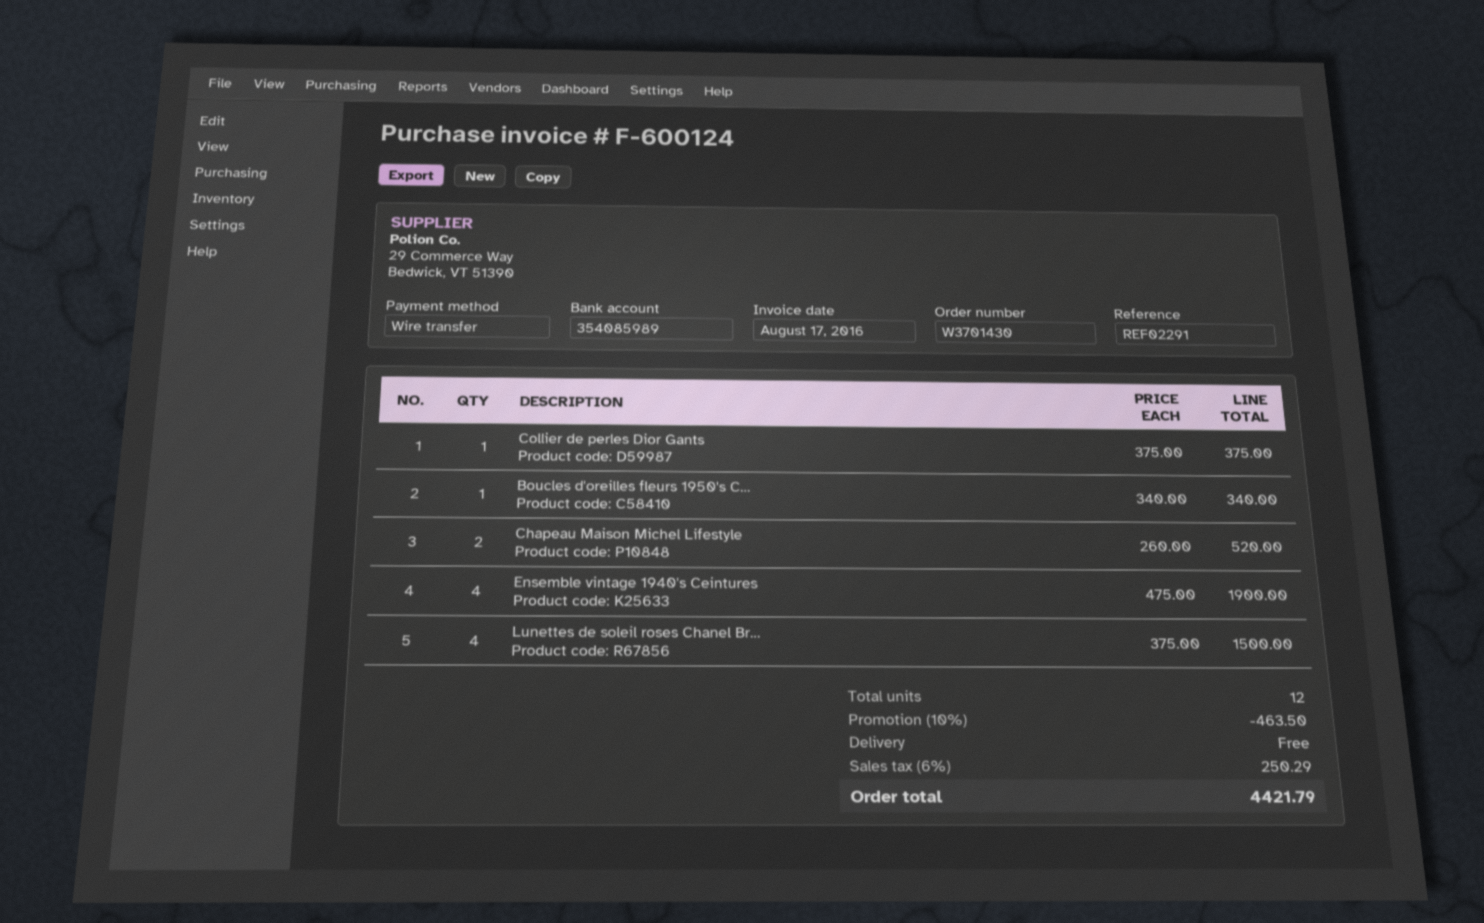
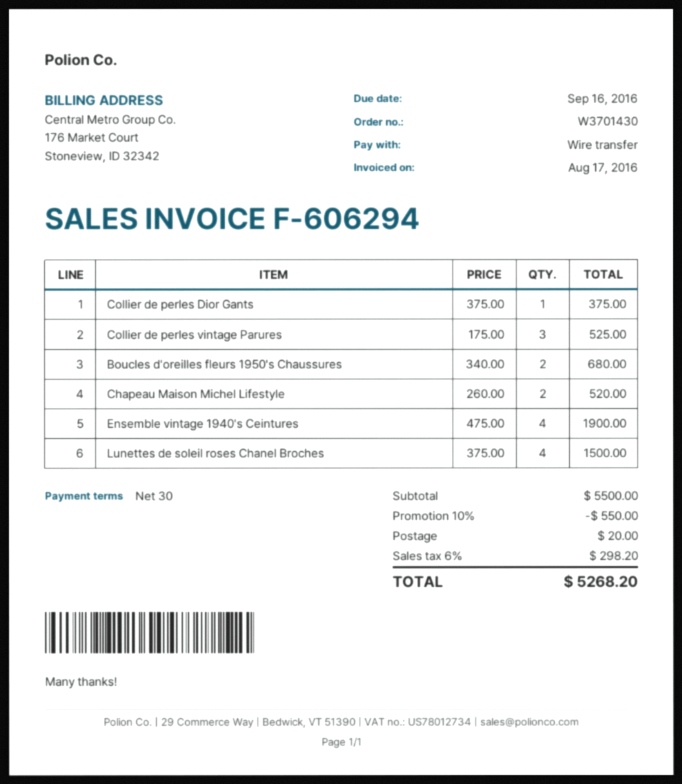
invoice number: F-600124 -> F-606294
Boucles d'oreilles fleurs 1950's C...: 1 x 340.00 = 340.00 -> 2 x 340.00 = 680.00
Collier de perles vintage Parures: none -> 3 x 175.00 = 525.00
discount: 10% = 463.50 -> 10% = 550.00
shipping: 0.00 -> 20.00
tax: 6% = 250.29 -> 6% = 298.20
total: 4421.79 -> 5268.20

